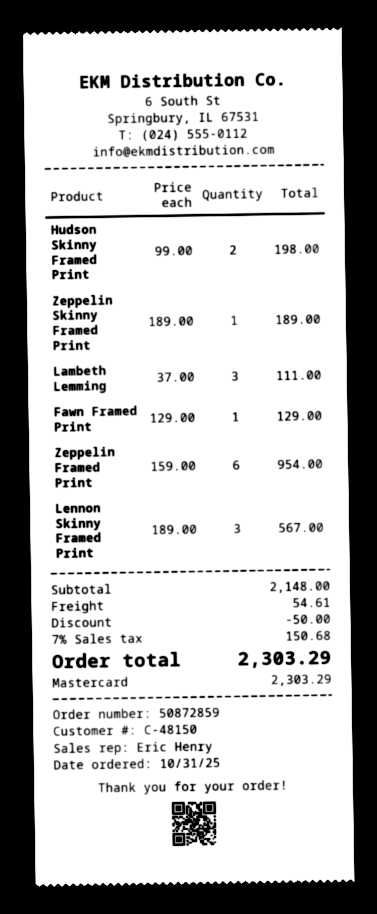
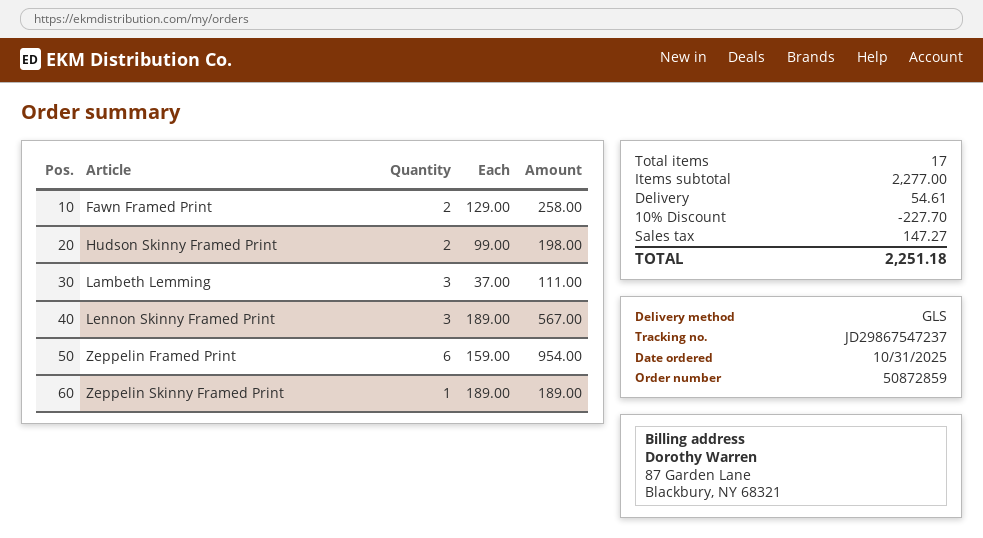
Fawn Framed Print: 1 x 129.00 = 129.00 -> 2 x 129.00 = 258.00
subtotal: 2148.00 -> 2277.00
discount: 50.00 -> 227.70
tax: 150.68 -> 147.27
total: 2303.29 -> 2251.18

